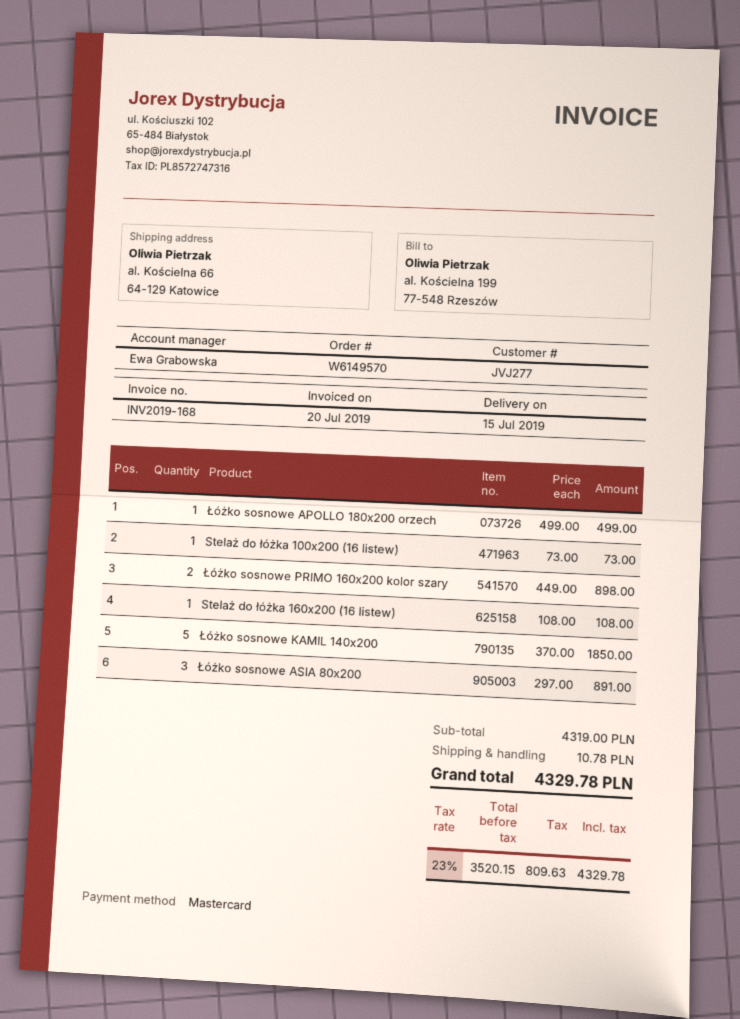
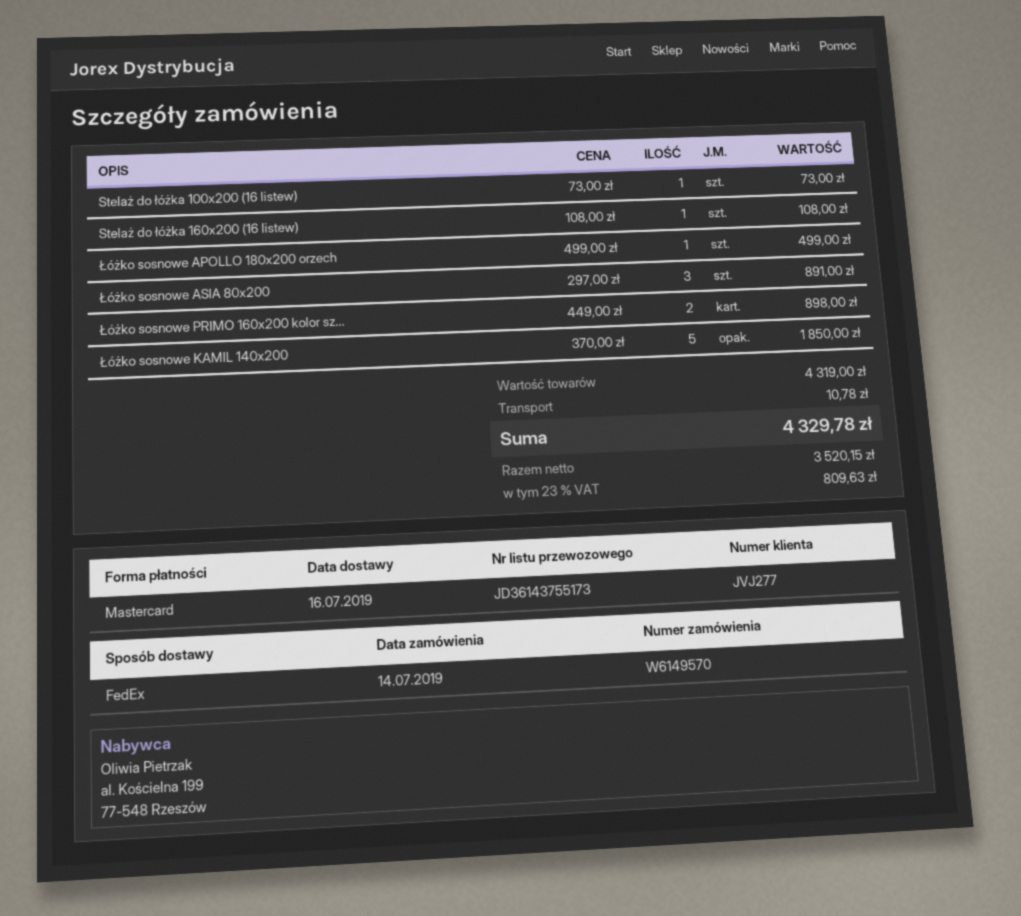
delivery date: 2019-07-15 -> 2019-07-16

